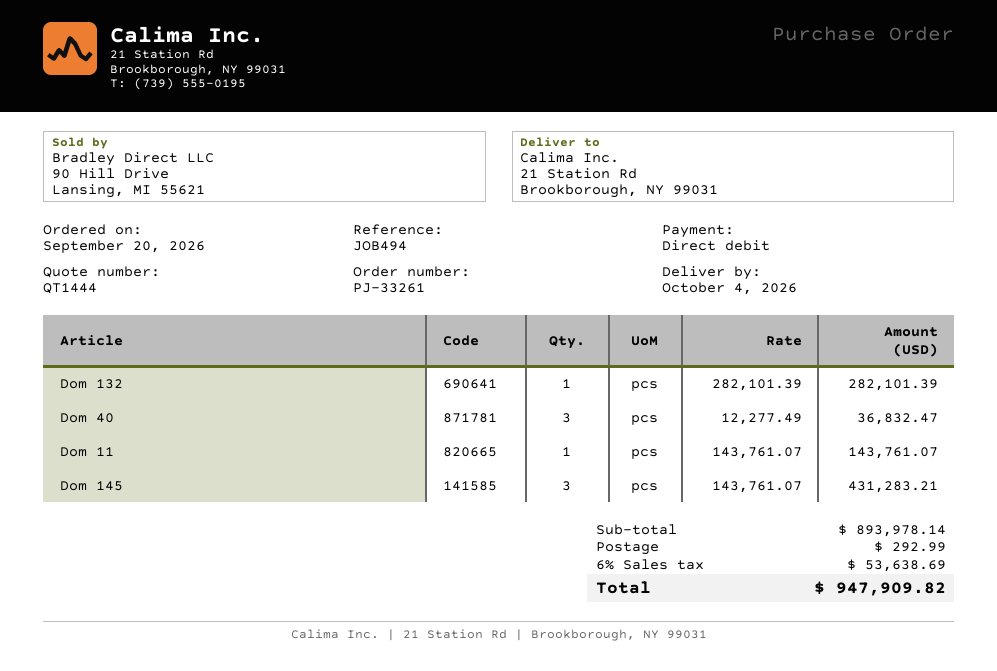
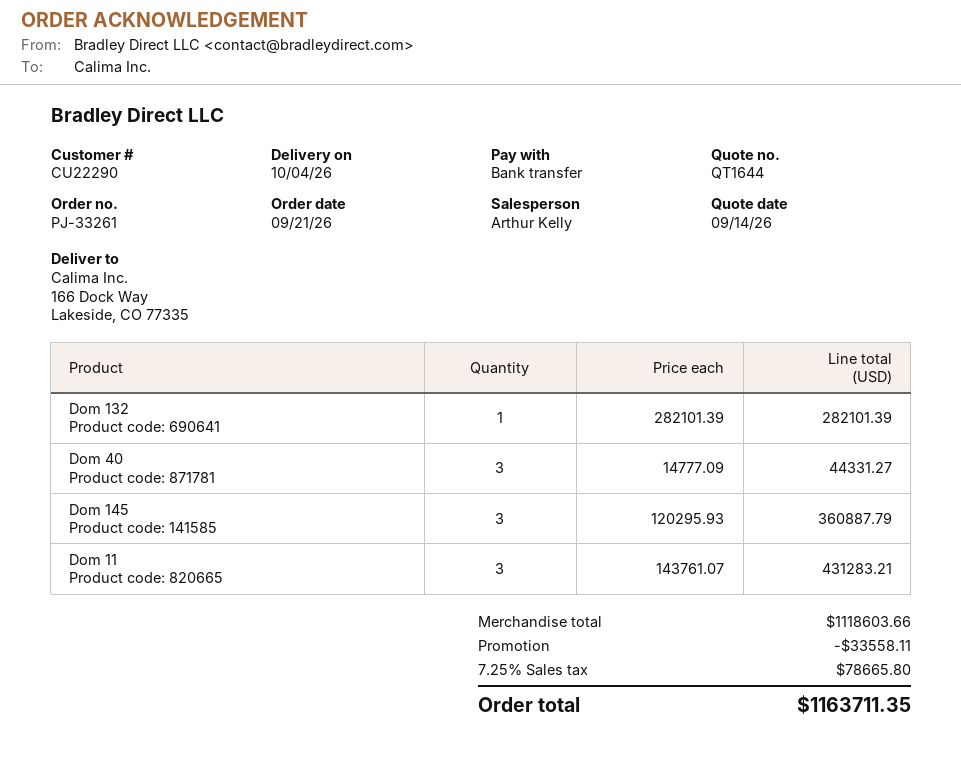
quote number: QT1444 -> QT1644
order date: 2026-09-20 -> 2026-09-21
payment method: direct debit -> bank transfer
ship to: 21 Station Rd, Brookborough, NY 99031 -> 166 Dock Way, Lakeside, CO 77335
Dom 40: 3 x 12277.49 = 36832.47 -> 3 x 14777.09 = 44331.27
Dom 11: 1 x 143761.07 = 143761.07 -> 3 x 143761.07 = 431283.21
Dom 145: 3 x 143761.07 = 431283.21 -> 3 x 120295.93 = 360887.79
subtotal: 893978.14 -> 1118603.66
discount: none -> 33558.11
shipping: 292.99 -> none
tax: 6% = 53638.69 -> 7.25% = 78665.80
total: 947909.82 -> 1163711.35

